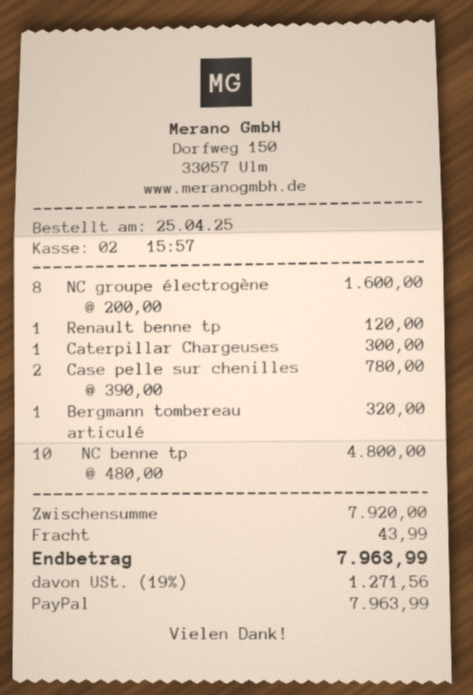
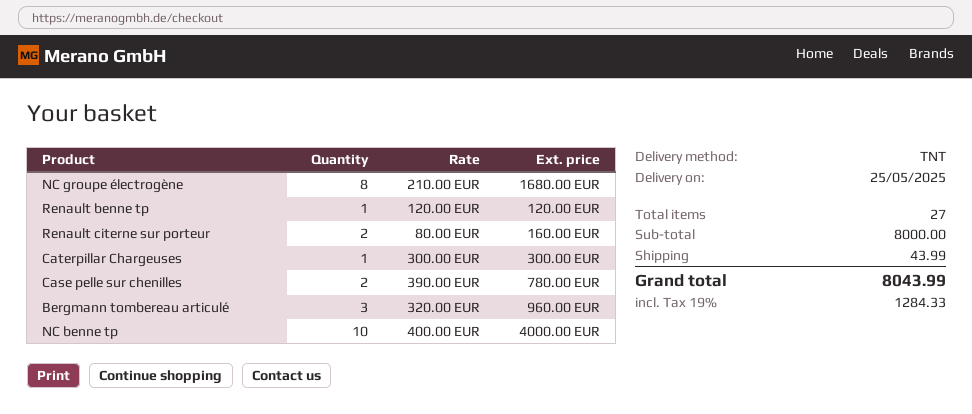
NC groupe électrogène: 8 x 200.00 = 1600.00 -> 8 x 210.00 = 1680.00
Bergmann tombereau articulé: 1 x 320.00 = 320.00 -> 3 x 320.00 = 960.00
NC benne tp: 10 x 480.00 = 4800.00 -> 10 x 400.00 = 4000.00
Renault citerne sur porteur: none -> 2 x 80.00 = 160.00
subtotal: 7920.00 -> 8000.00
tax: 19% = 1271.56 -> 19% = 1284.33
total: 7963.99 -> 8043.99

